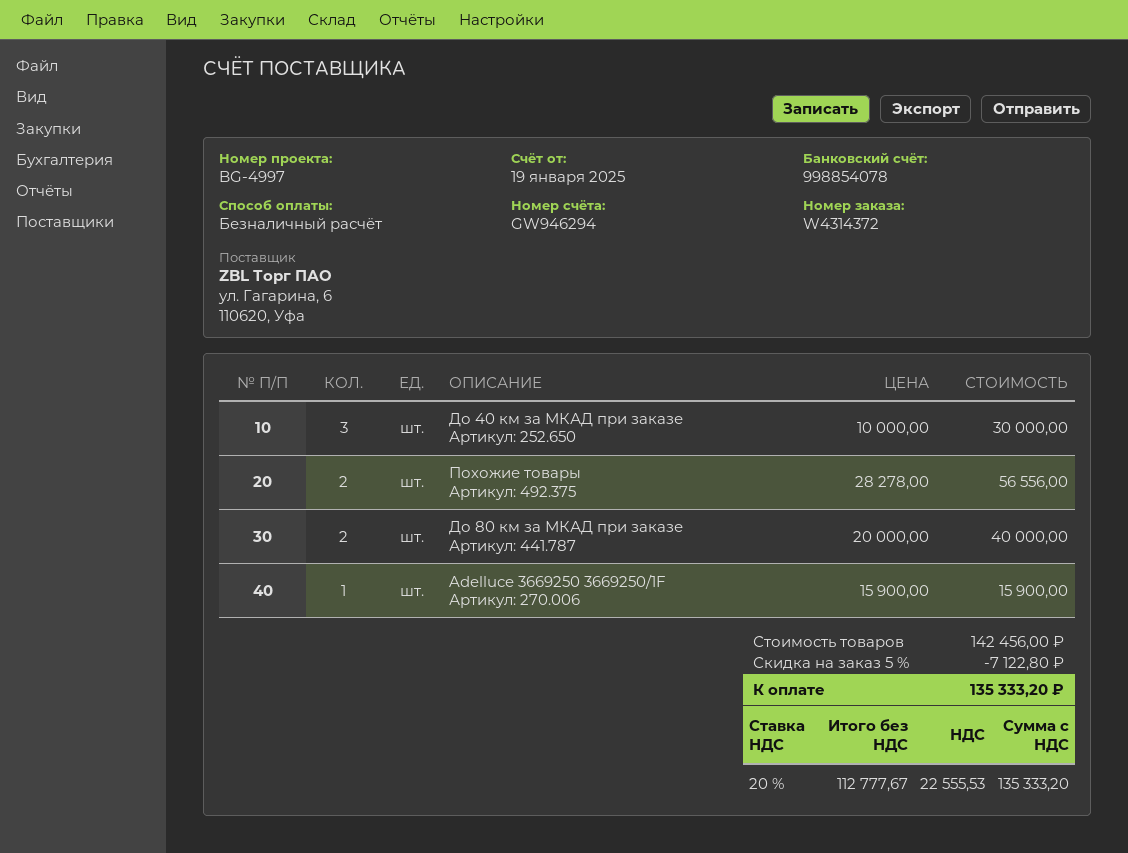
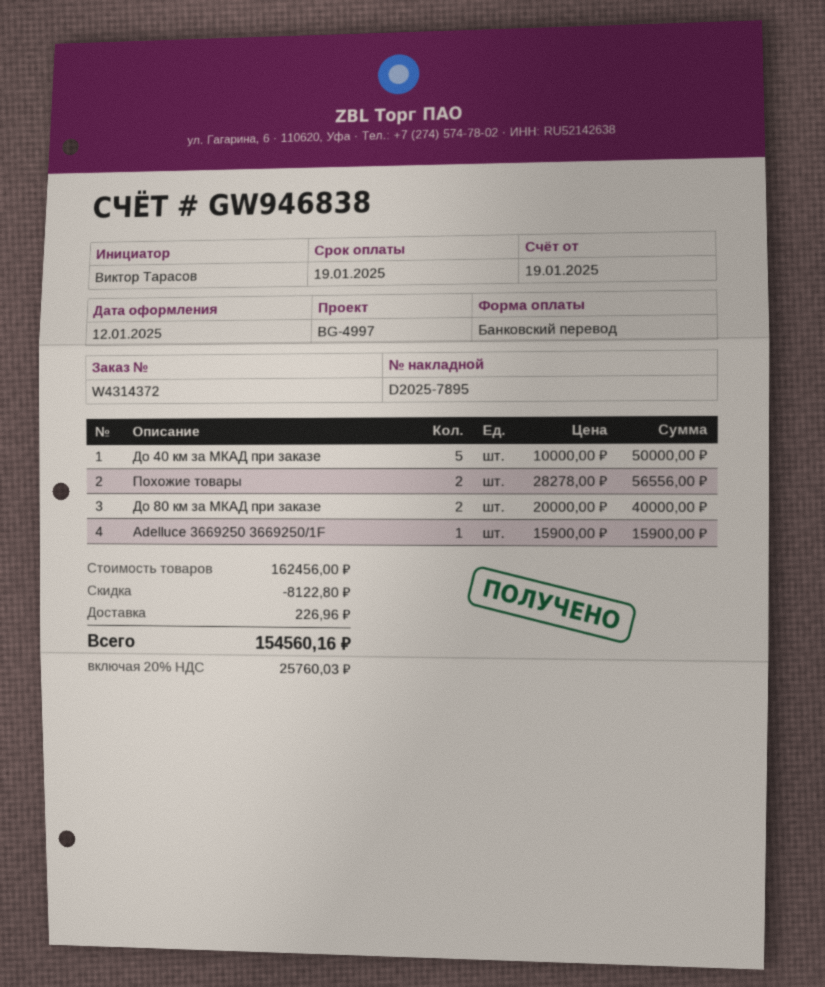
invoice number: GW946294 -> GW946838
До 40 км за МКАД при заказе: 3 x 10000.00 = 30000.00 -> 5 x 10000.00 = 50000.00
subtotal: 142456.00 -> 162456.00
discount: 7122.80 -> 8122.80
shipping: none -> 226.96
tax: 20% = 22555.53 -> 20% = 25760.03
total: 135333.20 -> 154560.16

